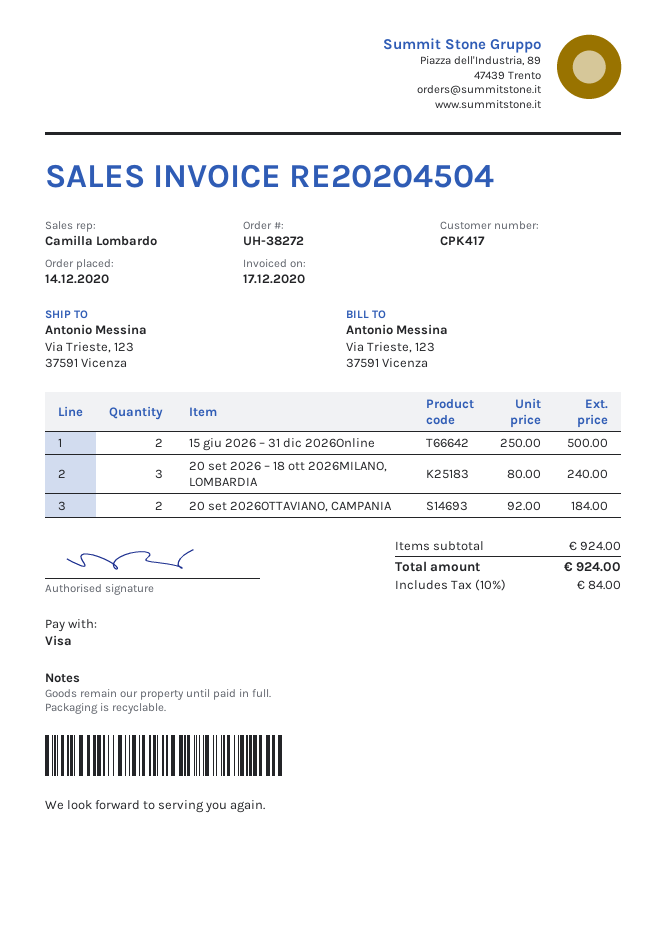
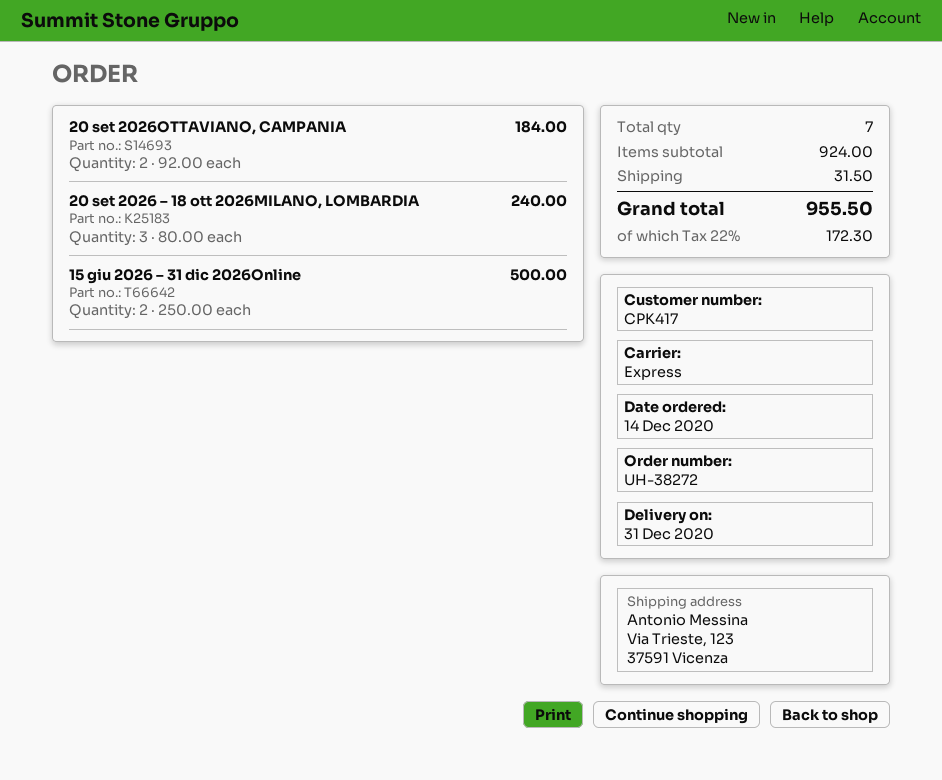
shipping: none -> 31.50
tax: 10% = 84.00 -> 22% = 172.30
total: 924.00 -> 955.50

